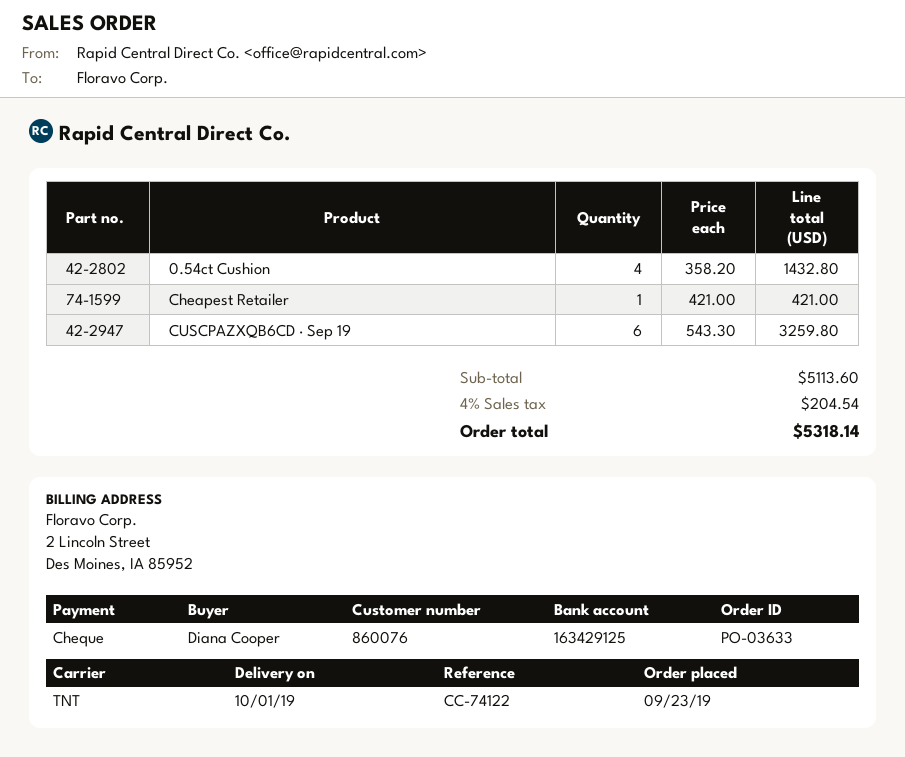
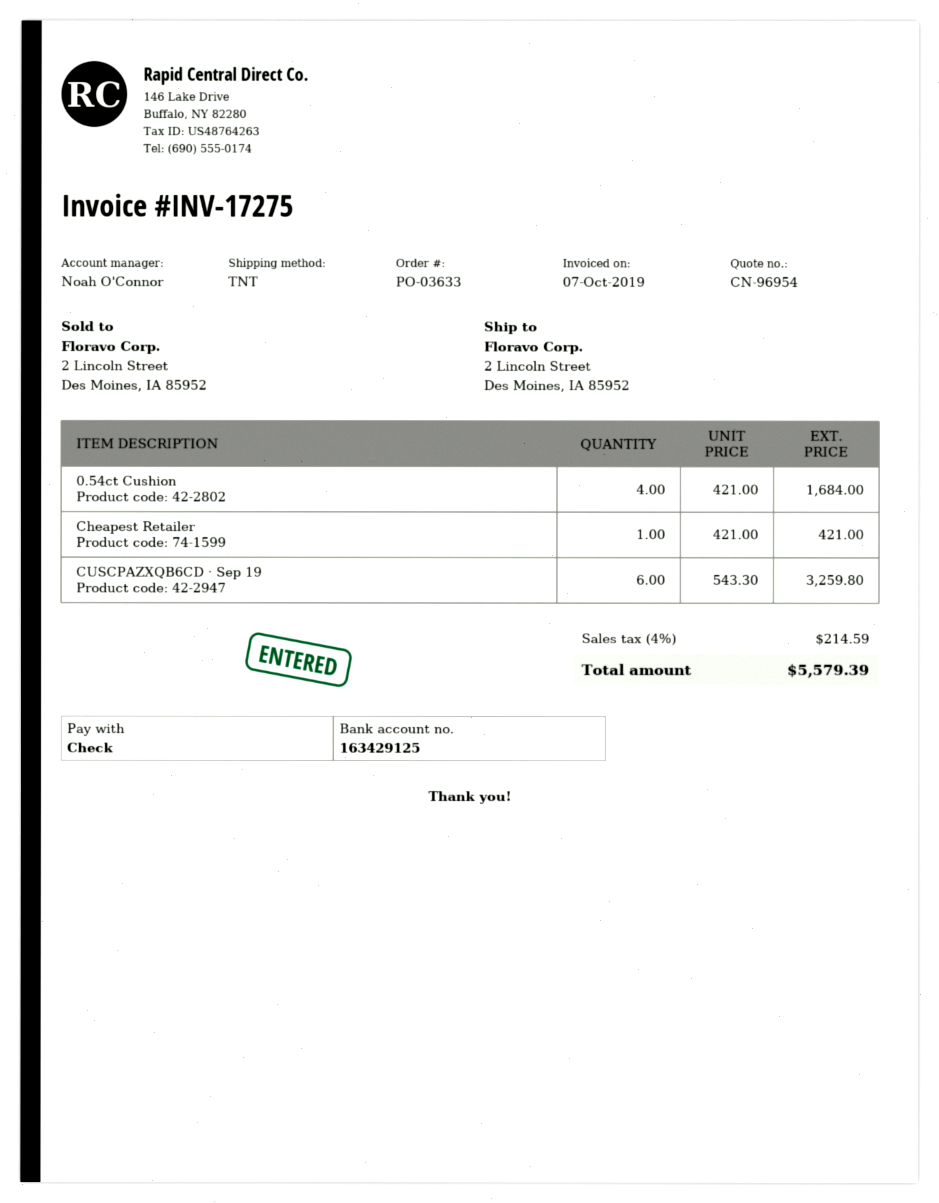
0.54ct Cushion: 4 x 358.20 = 1432.80 -> 4 x 421.00 = 1684.00
tax: 4% = 204.54 -> 4% = 214.59
total: 5318.14 -> 5579.39

